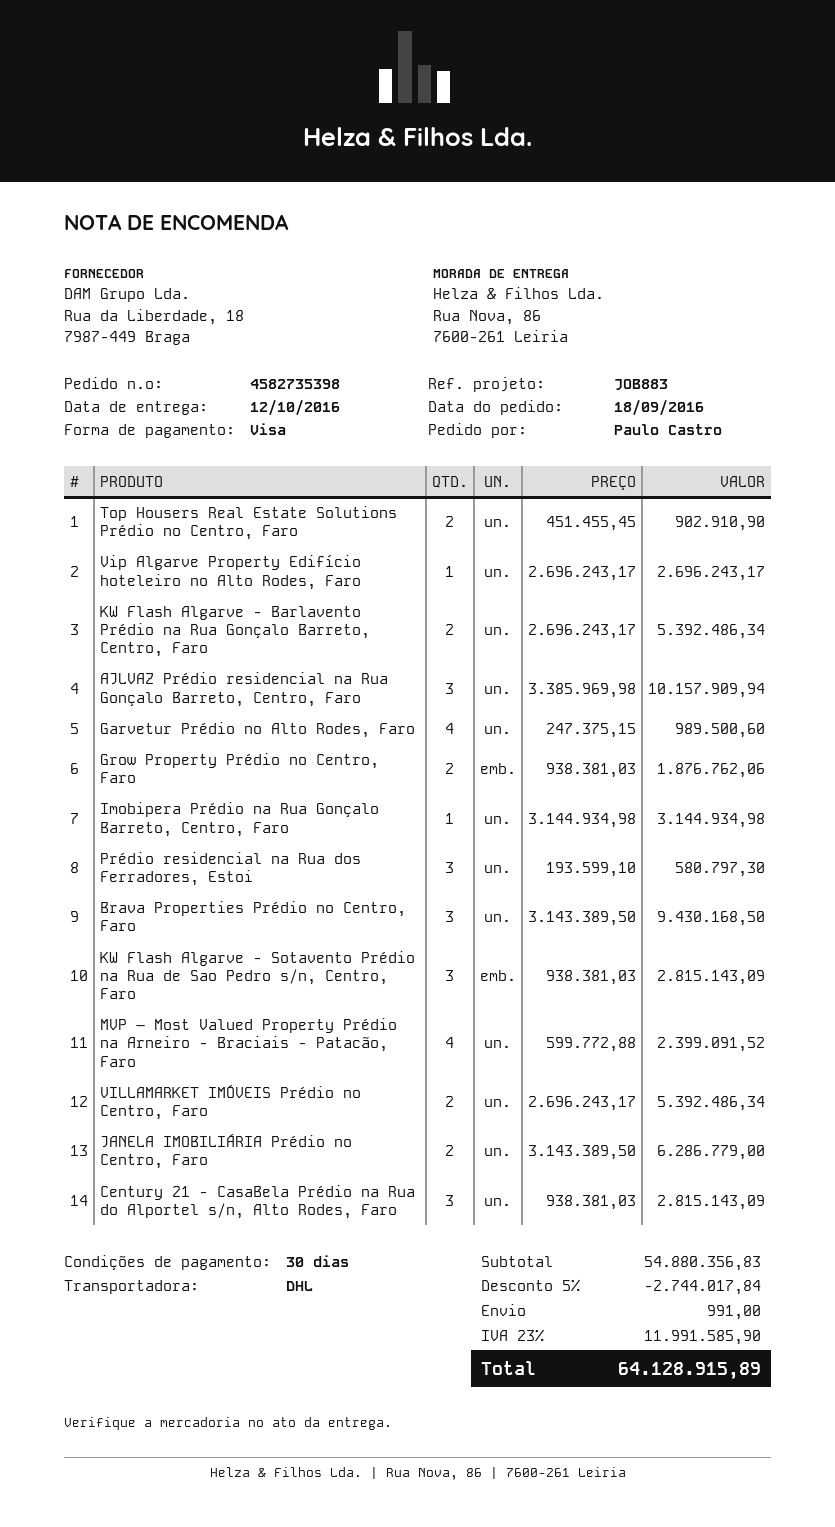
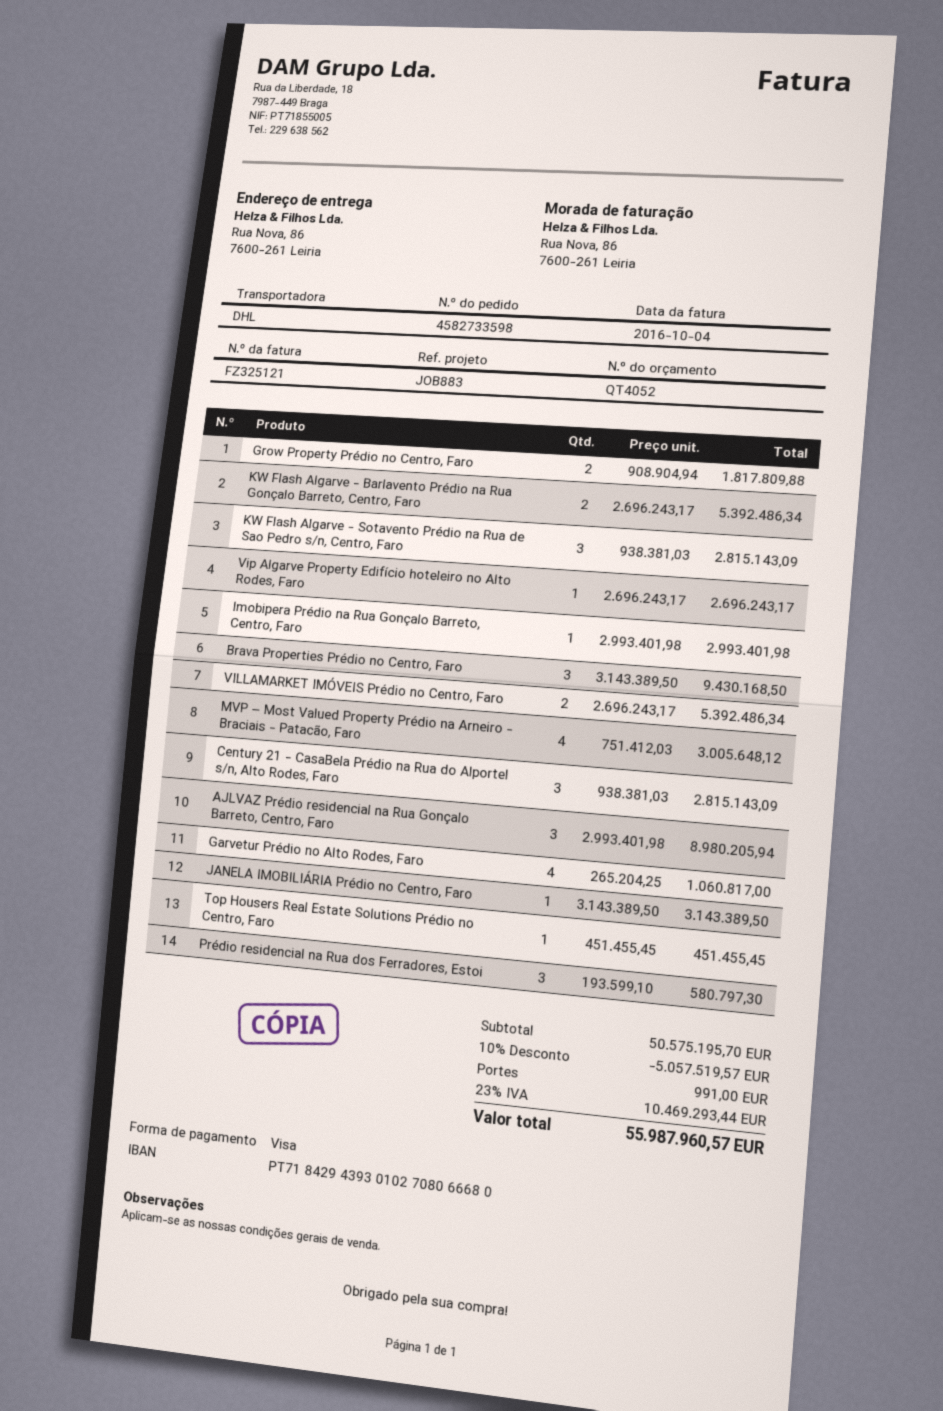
order number: 4582735398 -> 4582733598
Top Housers Real Estate Solutions Prédio no Centro, Faro: 2 x 451455.45 = 902910.90 -> 1 x 451455.45 = 451455.45
AJLVAZ Prédio residencial na Rua Gonçalo Barreto, Centro, Faro: 3 x 3385969.98 = 10157909.94 -> 3 x 2993401.98 = 8980205.94
Garvetur Prédio no Alto Rodes, Faro: 4 x 247375.15 = 989500.60 -> 4 x 265204.25 = 1060817.00
Grow Property Prédio no Centro, Faro: 2 x 938381.03 = 1876762.06 -> 2 x 908904.94 = 1817809.88
Imobipera Prédio na Rua Gonçalo Barreto, Centro, Faro: 1 x 3144934.98 = 3144934.98 -> 1 x 2993401.98 = 2993401.98
MVP – Most Valued Property Prédio na Arneiro - Braciais - Patacão, Faro: 4 x 599772.88 = 2399091.52 -> 4 x 751412.03 = 3005648.12
JANELA IMOBILIÁRIA Prédio no Centro, Faro: 2 x 3143389.50 = 6286779.00 -> 1 x 3143389.50 = 3143389.50
subtotal: 54880356.83 -> 50575195.70
discount: 5% = 2744017.84 -> 10% = 5057519.57
tax: 23% = 11991585.90 -> 23% = 10469293.44
total: 64128915.89 -> 55987960.57

